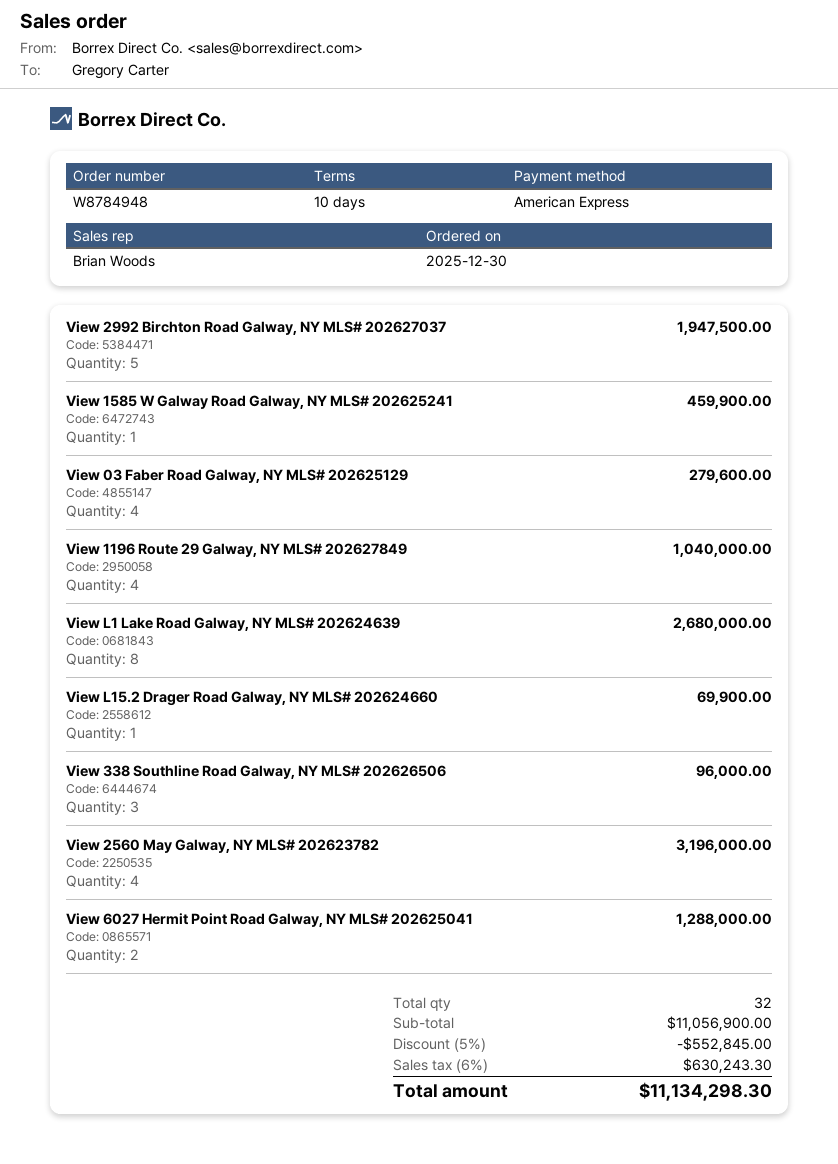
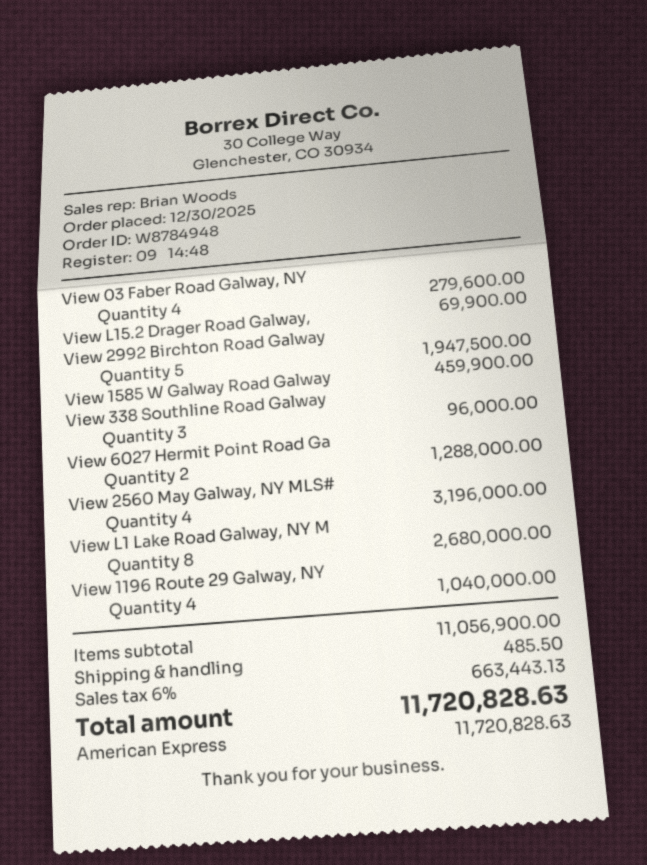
discount: 5% = 552845.00 -> none
shipping: none -> 485.50
tax: 6% = 630243.30 -> 6% = 663443.13
total: 11134298.30 -> 11720828.63

